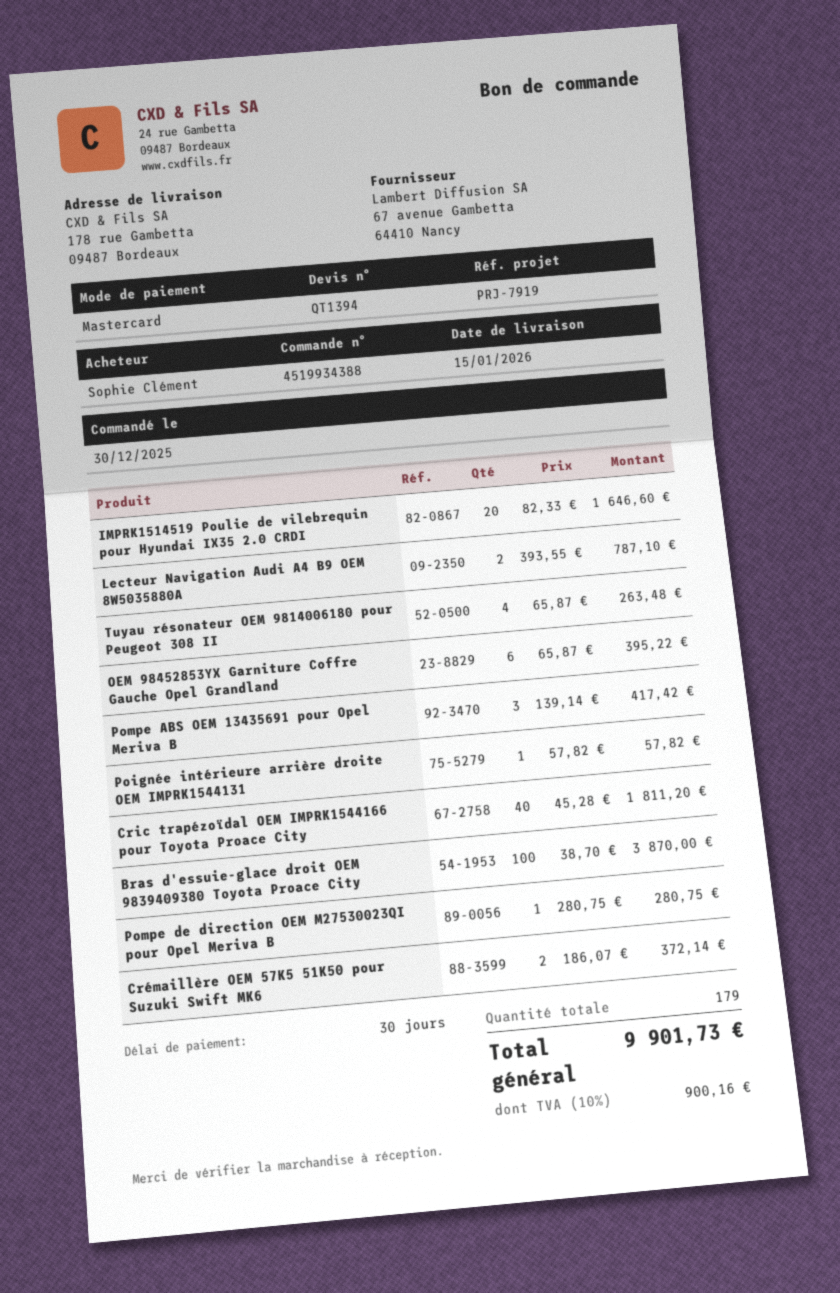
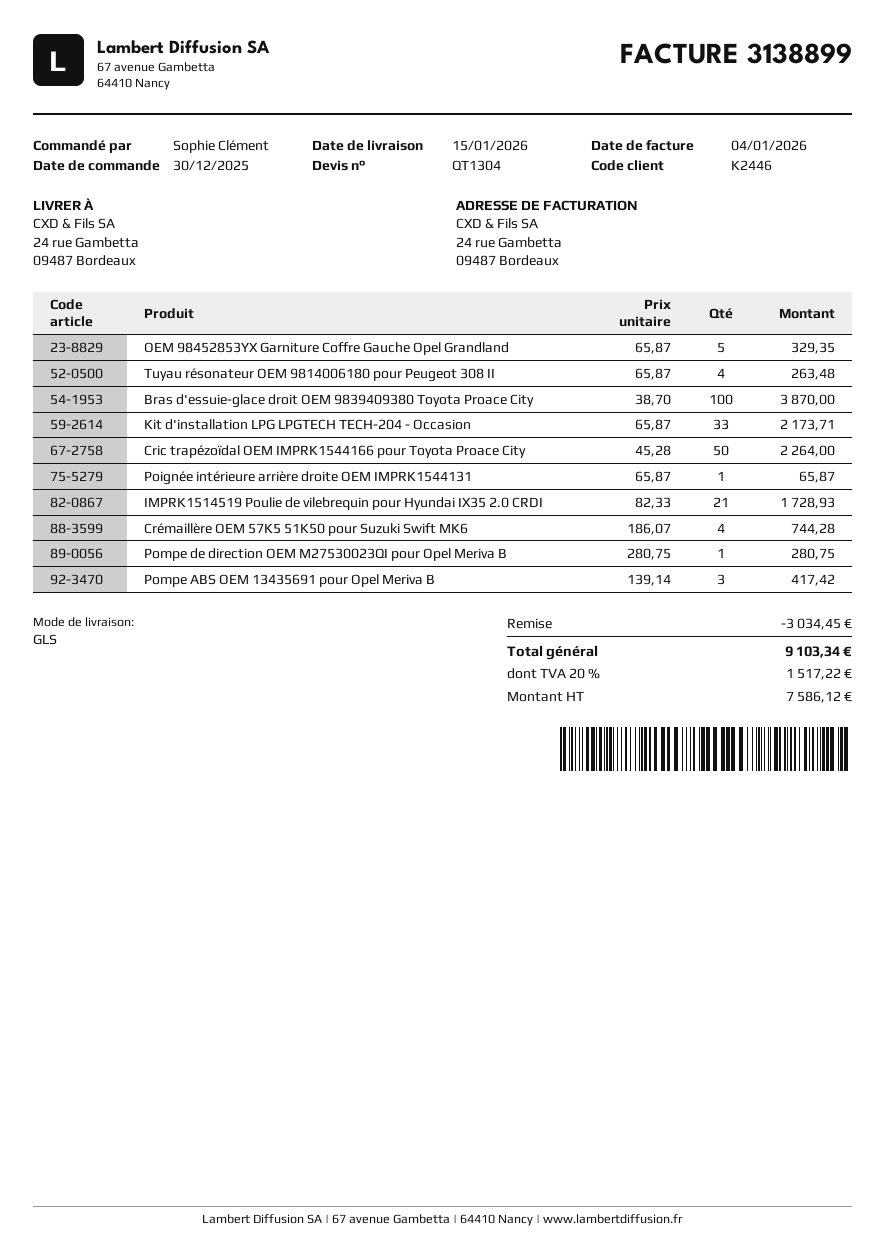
quote number: QT1394 -> QT1304
ship to: 178 rue Gambetta, 09487 Bordeaux -> 24 rue Gambetta, 09487 Bordeaux
IMPRK1514519 Poulie de vilebrequin pour Hyundai IX35 2.0 CRDI: 20 x 82.33 = 1646.60 -> 21 x 82.33 = 1728.93
Lecteur Navigation Audi A4 B9 OEM 8W5035880A: 2 x 393.55 = 787.10 -> none
OEM 98452853YX Garniture Coffre Gauche Opel Grandland: 6 x 65.87 = 395.22 -> 5 x 65.87 = 329.35
Poignée intérieure arrière droite OEM IMPRK1544131: 1 x 57.82 = 57.82 -> 1 x 65.87 = 65.87
Cric trapézoïdal OEM IMPRK1544166 pour Toyota Proace City: 40 x 45.28 = 1811.20 -> 50 x 45.28 = 2264.00
Crémaillère OEM 57K5 51K50 pour Suzuki Swift MK6: 2 x 186.07 = 372.14 -> 4 x 186.07 = 744.28
Kit d'installation LPG LPGTECH TECH-204 - Occasion: none -> 33 x 65.87 = 2173.71
discount: none -> 3034.45
tax: 10% = 900.16 -> 20% = 1517.22
total: 9901.73 -> 9103.34

